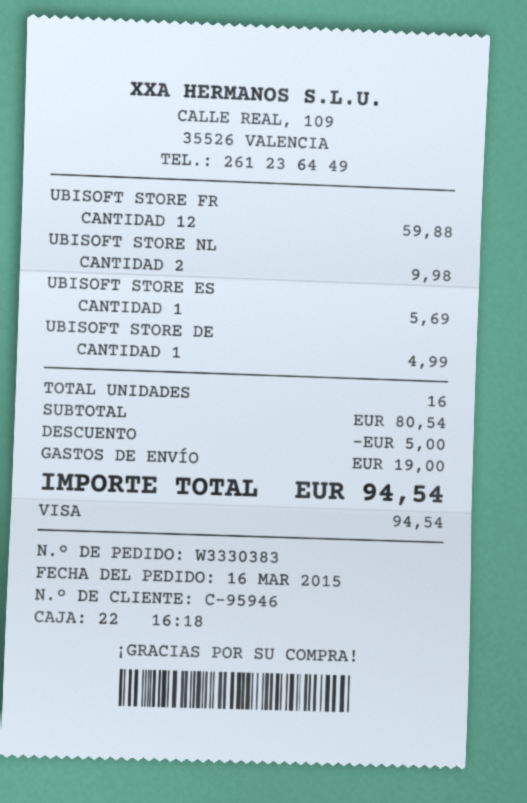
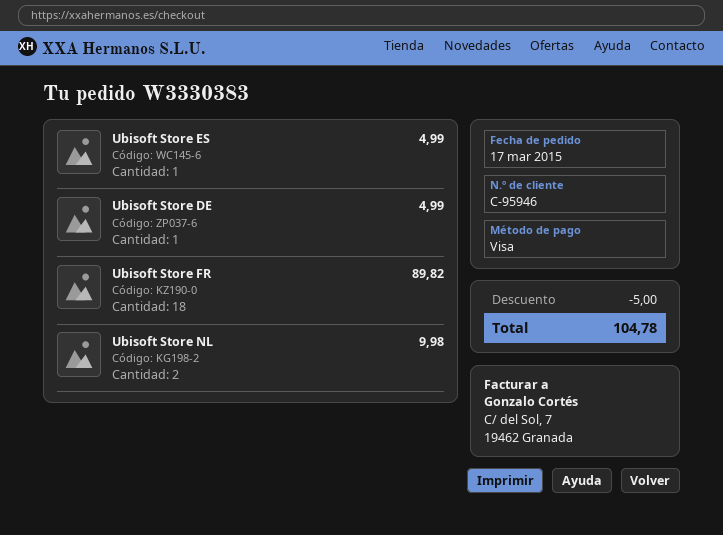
order date: 2015-03-16 -> 2015-03-17
UBISOFT STORE FR: 12 for 59.88 -> 18 for 89.82
UBISOFT STORE ES: 1 for 5.69 -> 1 for 4.99
shipping: 19.00 -> none
total: 94.54 -> 104.78

